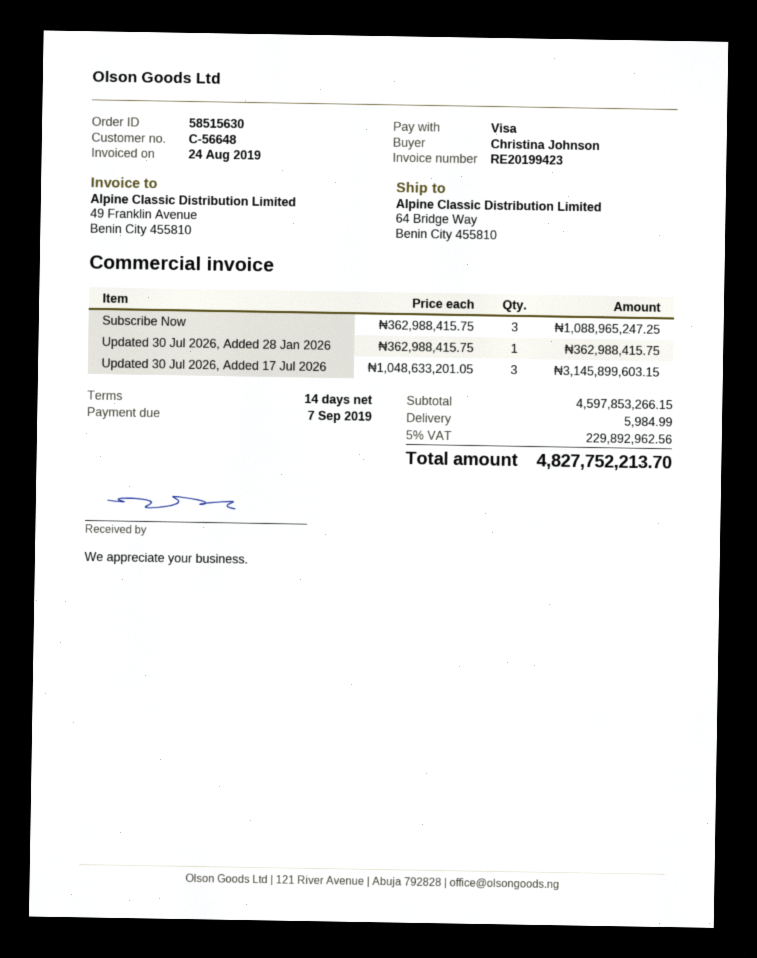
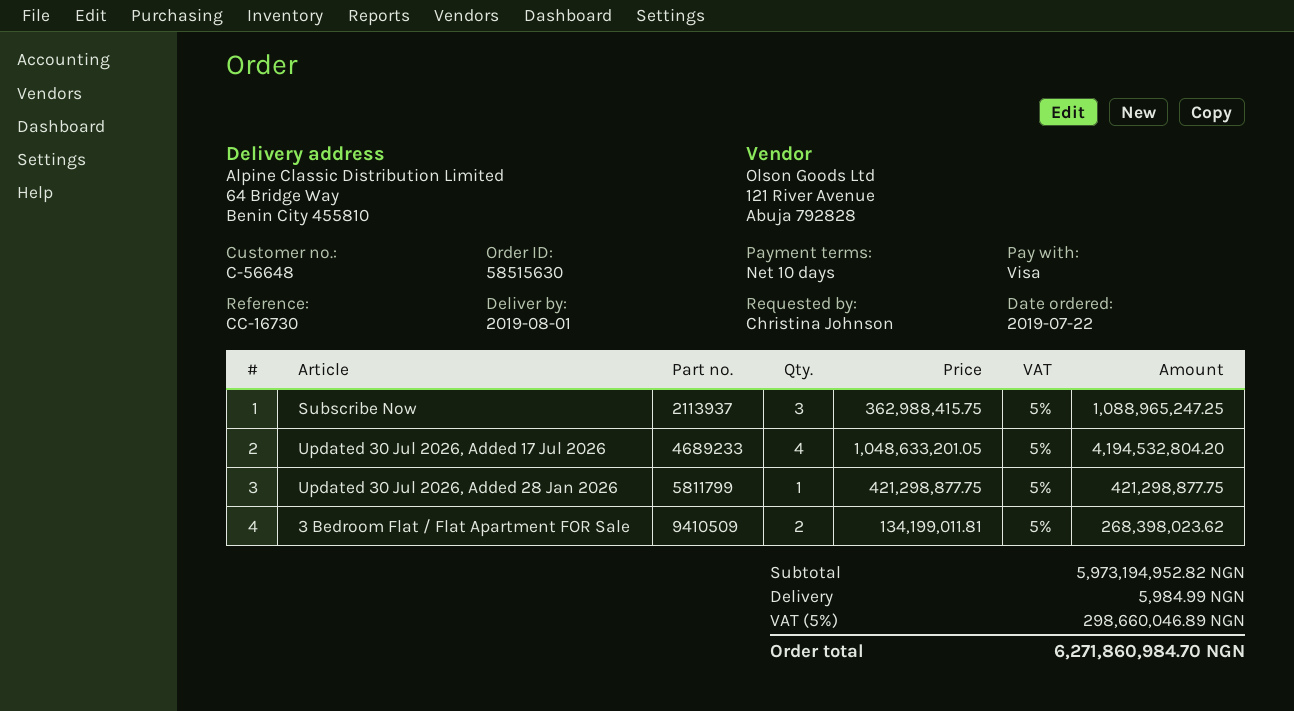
payment terms: 14 days -> 10 days
Updated 30 Jul 2026, Added 28 Jan 2026: 1 x 362988415.75 = 362988415.75 -> 1 x 421298877.75 = 421298877.75
Updated 30 Jul 2026, Added 17 Jul 2026: 3 x 1048633201.05 = 3145899603.15 -> 4 x 1048633201.05 = 4194532804.20
3 Bedroom Flat / Flat Apartment FOR Sale: none -> 2 x 134199011.81 = 268398023.62
subtotal: 4597853266.15 -> 5973194952.82
tax: 5% = 229892962.56 -> 5% = 298660046.89
total: 4827752213.70 -> 6271860984.70

